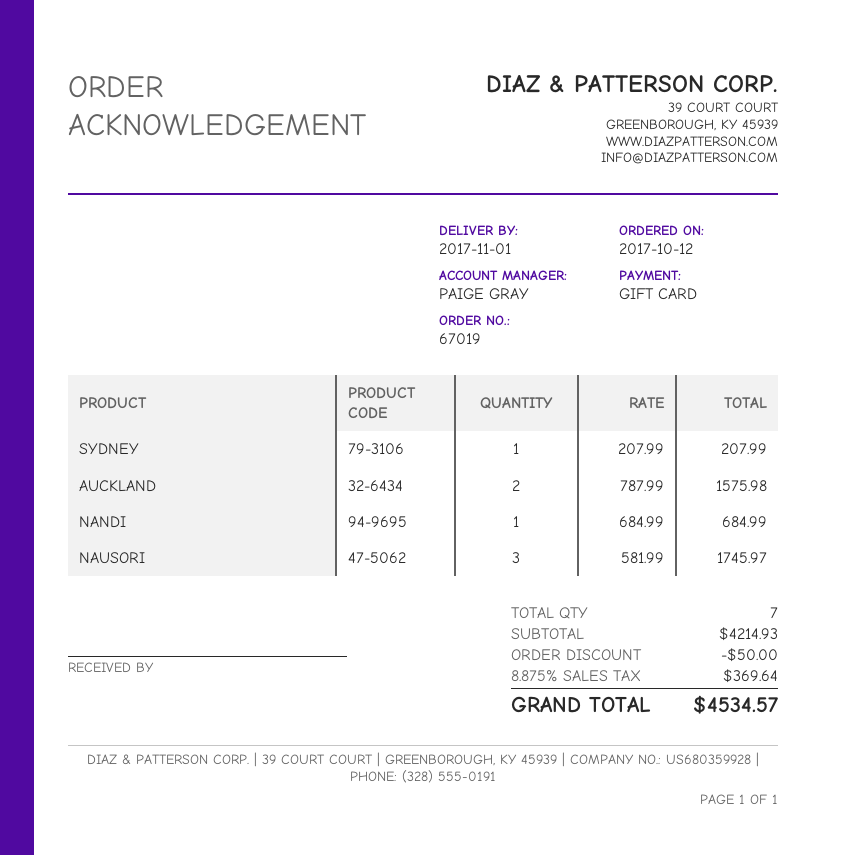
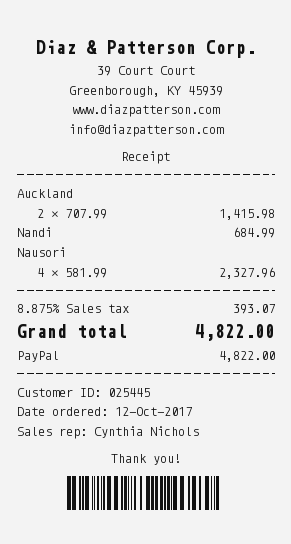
sales rep: PAIGE GRAY -> Cynthia Nichols
payment method: gift card -> PayPal
SYDNEY: 1 x 207.99 = 207.99 -> none
AUCKLAND: 2 x 787.99 = 1575.98 -> 2 x 707.99 = 1415.98
NAUSORI: 3 x 581.99 = 1745.97 -> 4 x 581.99 = 2327.96
discount: 50.00 -> none
tax: 8.875% = 369.64 -> 8.875% = 393.07
total: 4534.57 -> 4822.00

